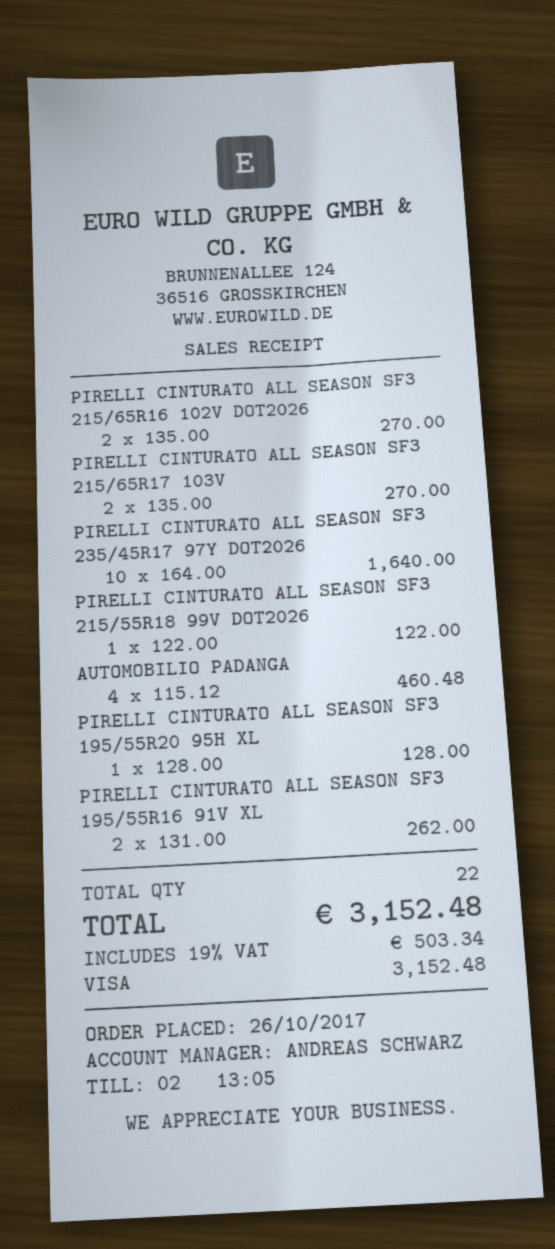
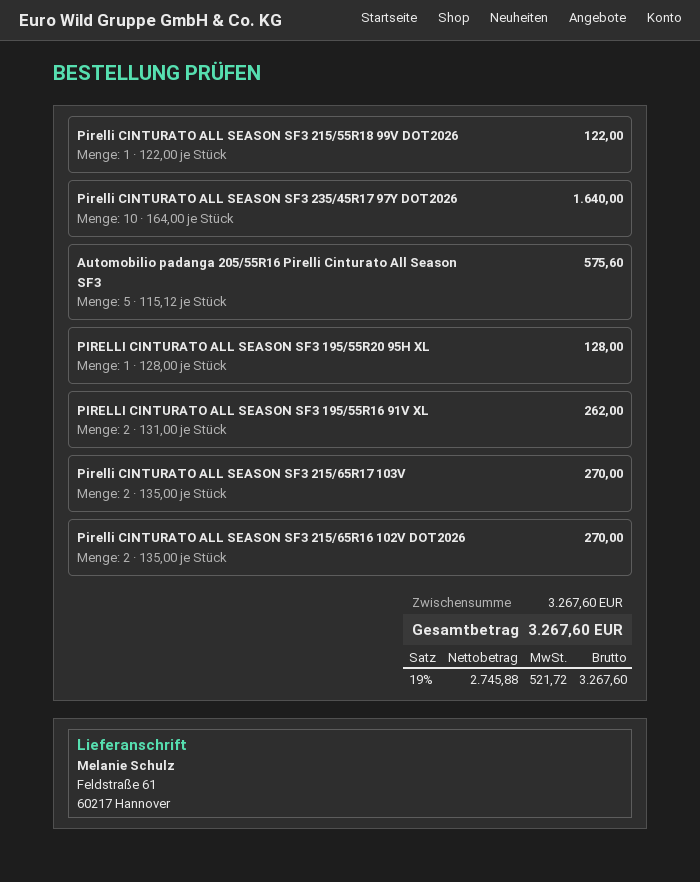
AUTOMOBILIO PADANGA: 4 x 115.12 = 460.48 -> 5 x 115.12 = 575.60
tax: 19% = 503.34 -> 19% = 521.72
total: 3152.48 -> 3267.60

